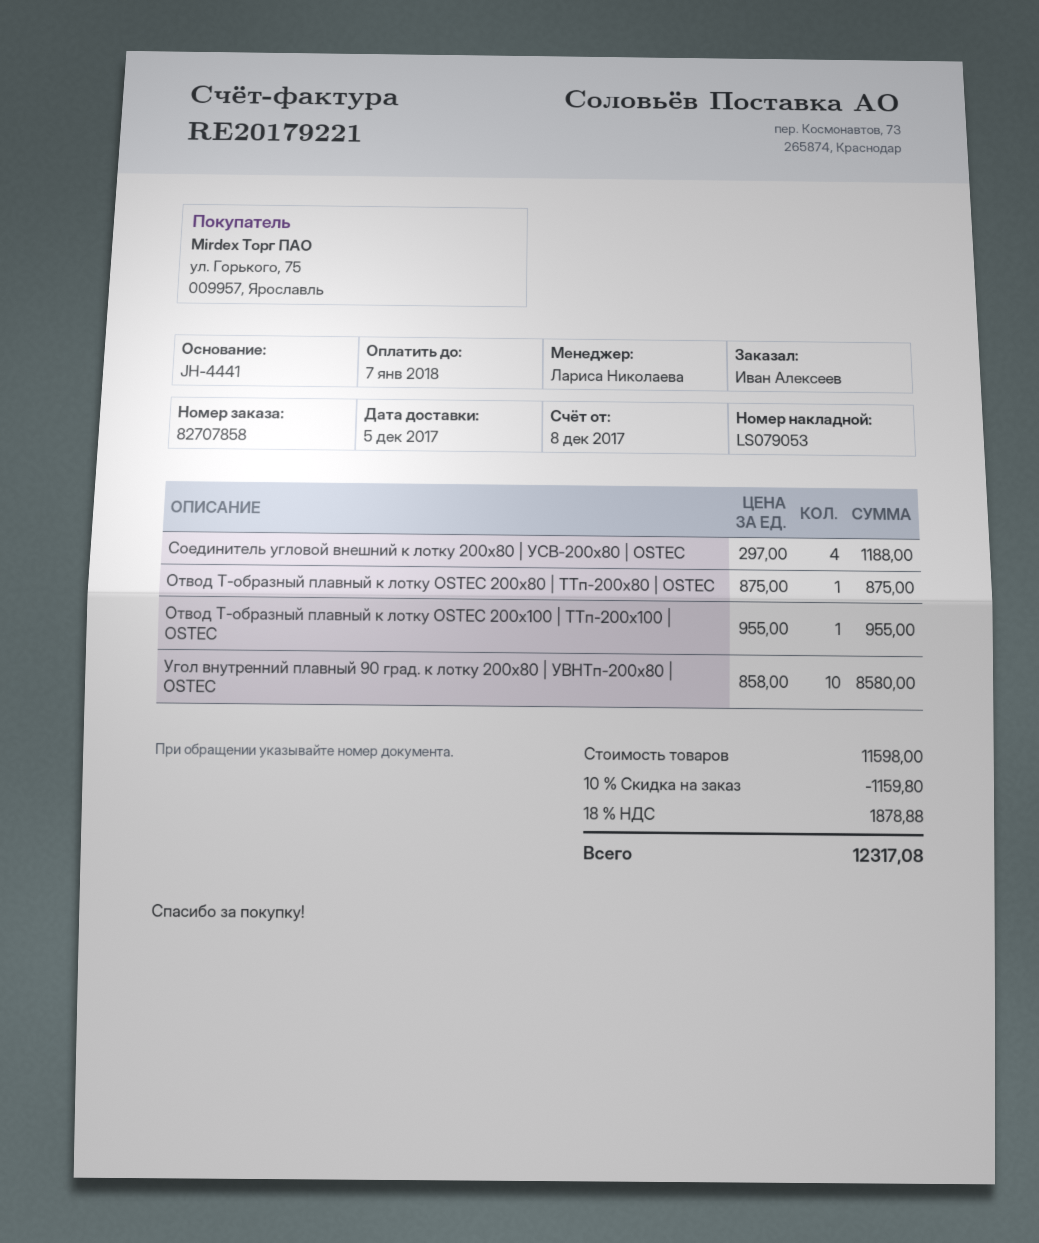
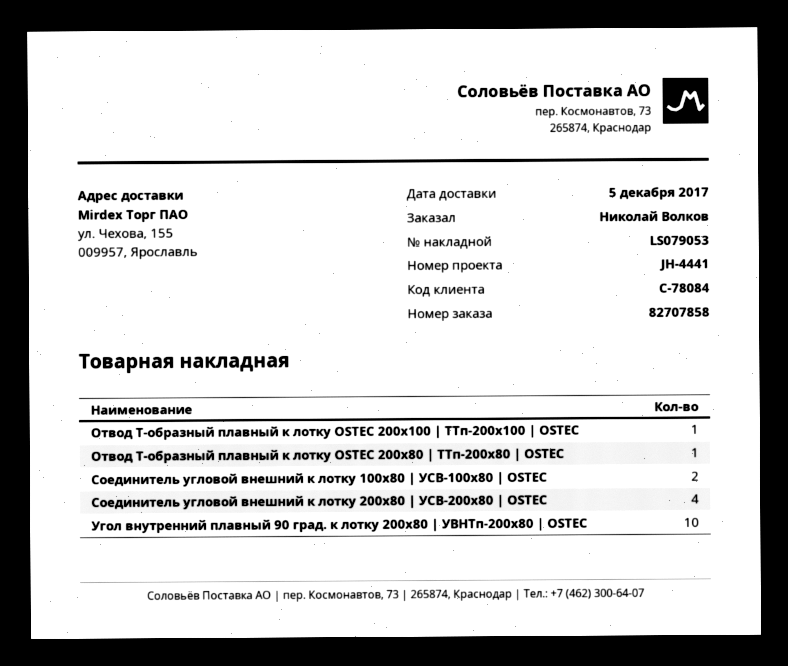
ordered by: Иван Алексеев -> Николай Волков
Соединитель угловой внешний к лотку 100х80 | УСВ-100х80 | OSTEC: none -> 2

